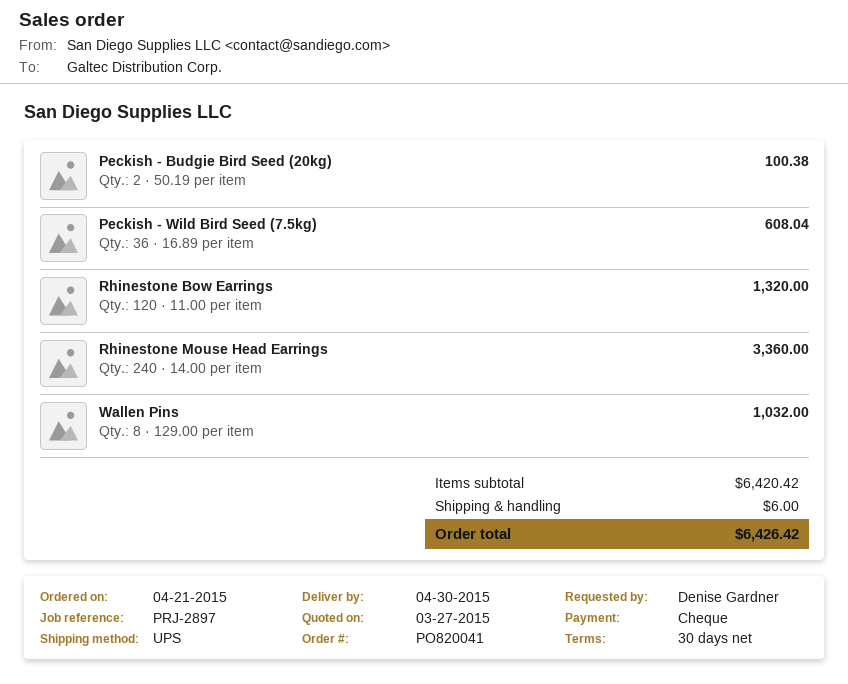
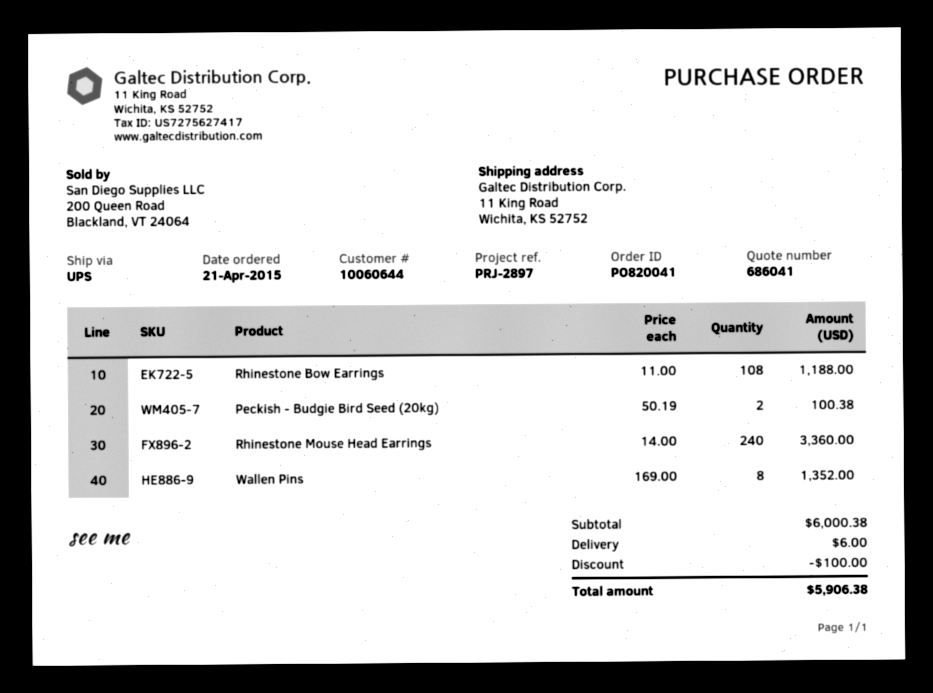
Peckish - Wild Bird Seed (7.5kg): 36 x 16.89 = 608.04 -> none
Rhinestone Bow Earrings: 120 x 11.00 = 1320.00 -> 108 x 11.00 = 1188.00
Wallen Pins: 8 x 129.00 = 1032.00 -> 8 x 169.00 = 1352.00
subtotal: 6420.42 -> 6000.38
discount: none -> 100.00
total: 6426.42 -> 5906.38

